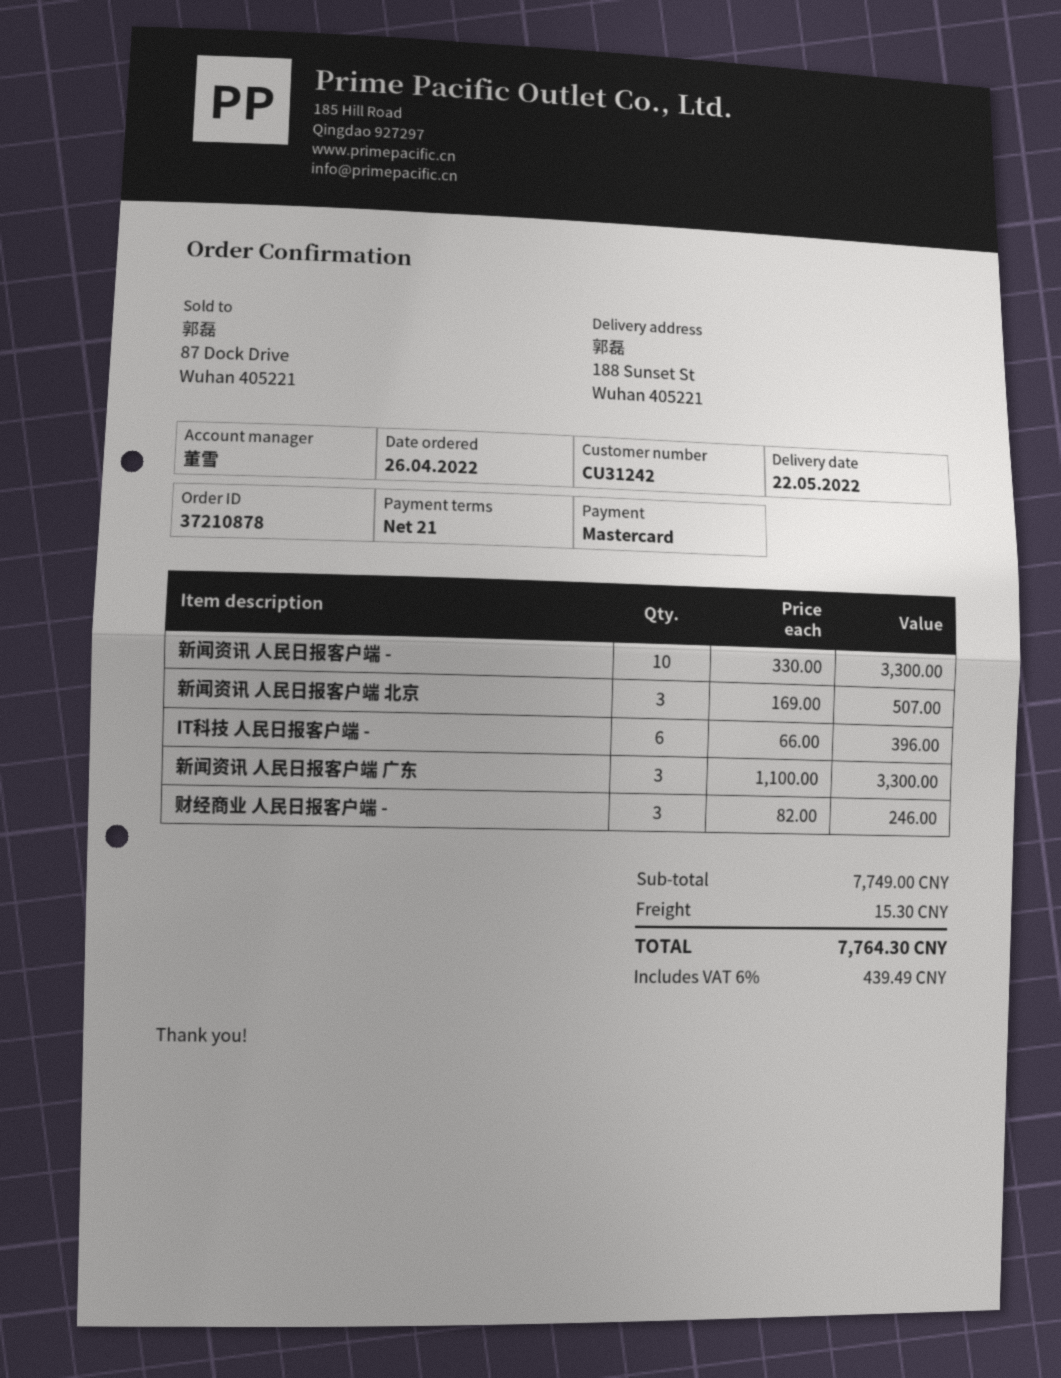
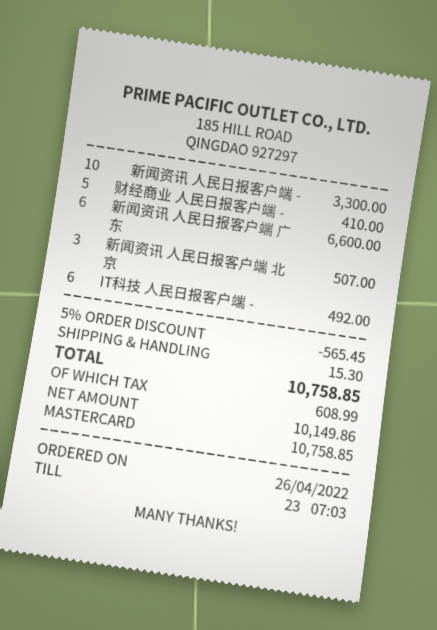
IT科技 人民日报客户端 -: 6 for 396.00 -> 6 for 492.00
新闻资讯 人民日报客户端 广东: 3 for 3300.00 -> 6 for 6600.00
财经商业 人民日报客户端 -: 3 for 246.00 -> 5 for 410.00
discount: none -> 5% = 565.45
tax: 439.49 -> 608.99
total: 7764.30 -> 10758.85

